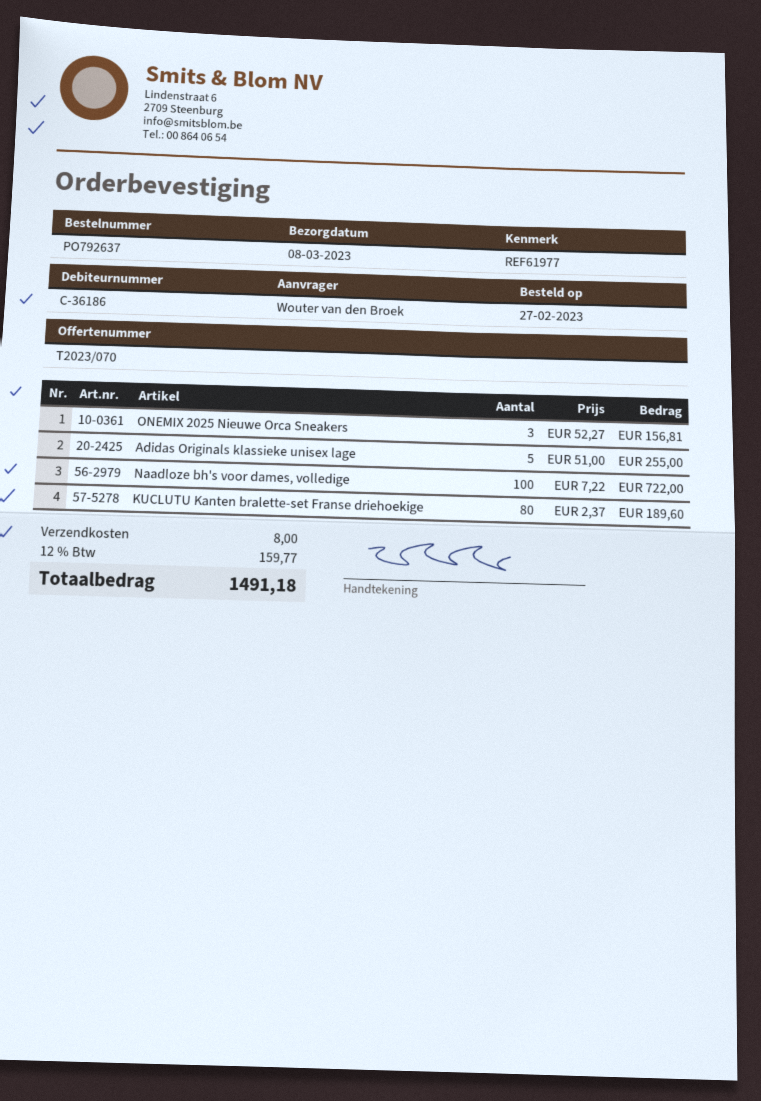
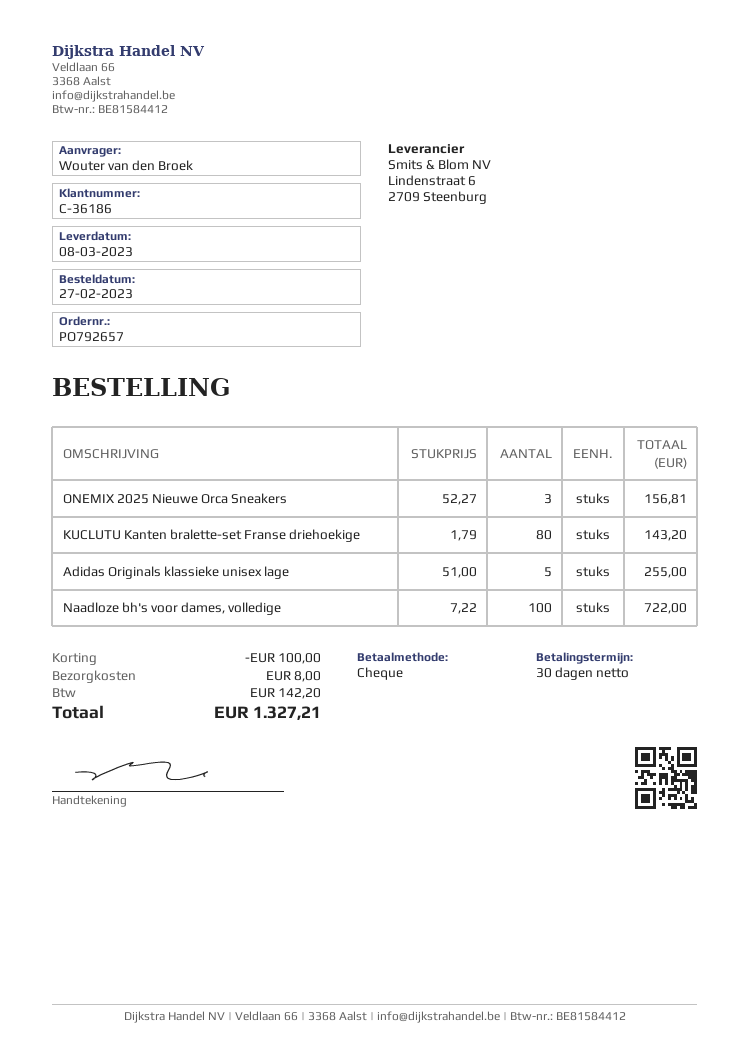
order number: PO792637 -> PO792657
KUCLUTU Kanten bralette-set Franse driehoekige: 80 x 2.37 = 189.60 -> 80 x 1.79 = 143.20
discount: none -> 100.00
tax: 159.77 -> 142.20
total: 1491.18 -> 1327.21

